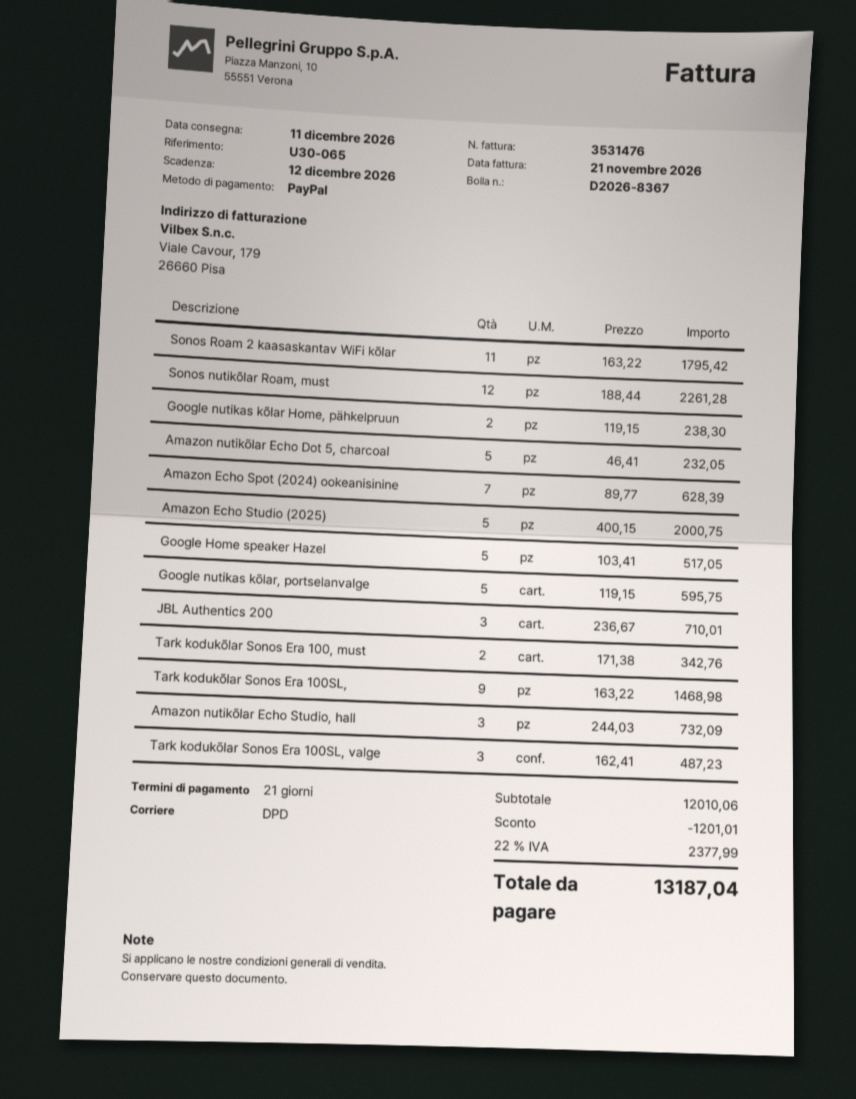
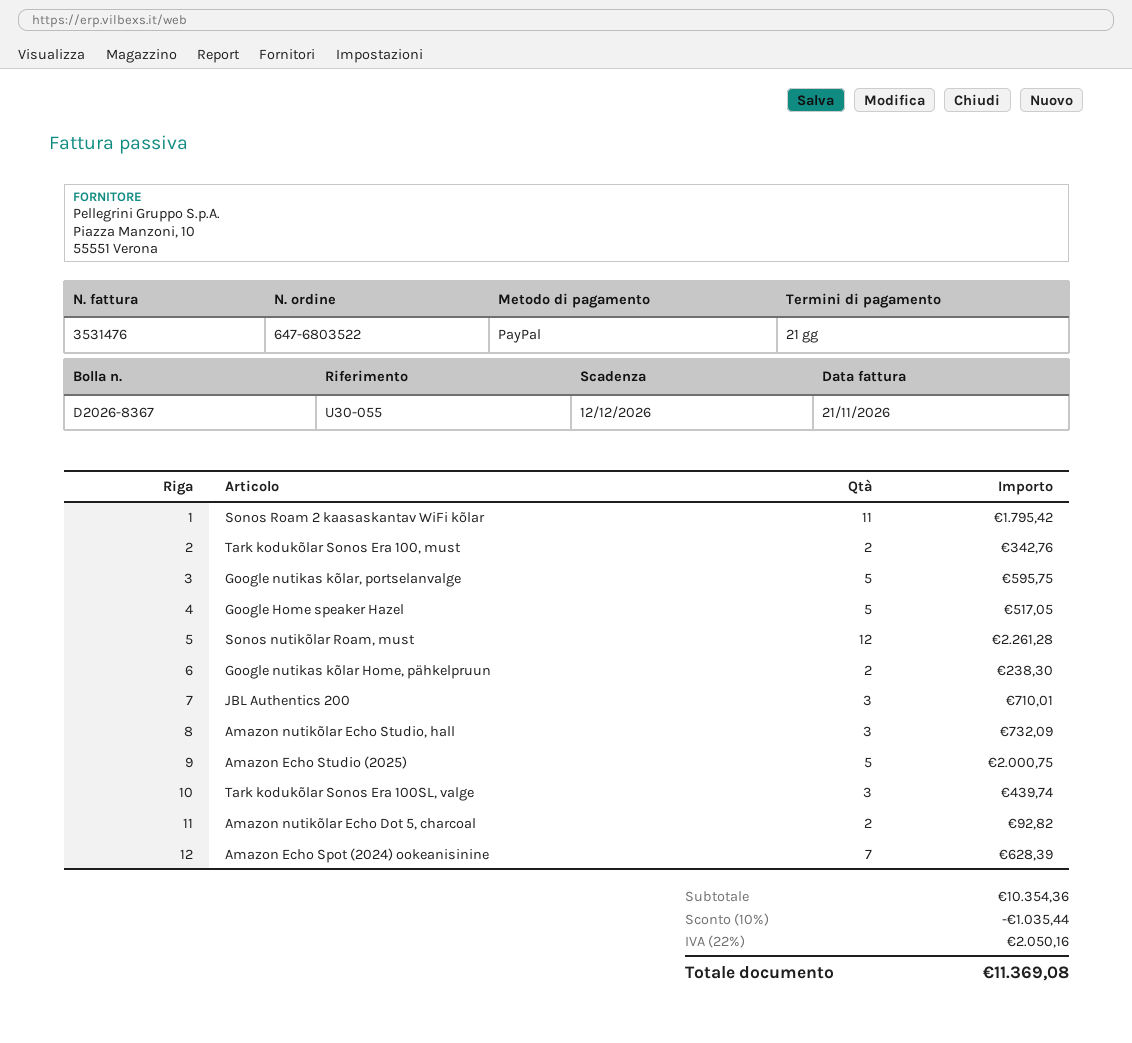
reference: U30-065 -> U30-055
Amazon nutikõlar Echo Dot 5, charcoal: 5 for 232.05 -> 2 for 92.82
Tark kodukõlar Sonos Era 100SL,: 9 for 1468.98 -> none
Tark kodukõlar Sonos Era 100SL, valge: 3 for 487.23 -> 3 for 439.74
subtotal: 12010.06 -> 10354.36
discount: 1201.01 -> 1035.44
tax: 22% = 2377.99 -> 22% = 2050.16
total: 13187.04 -> 11369.08

